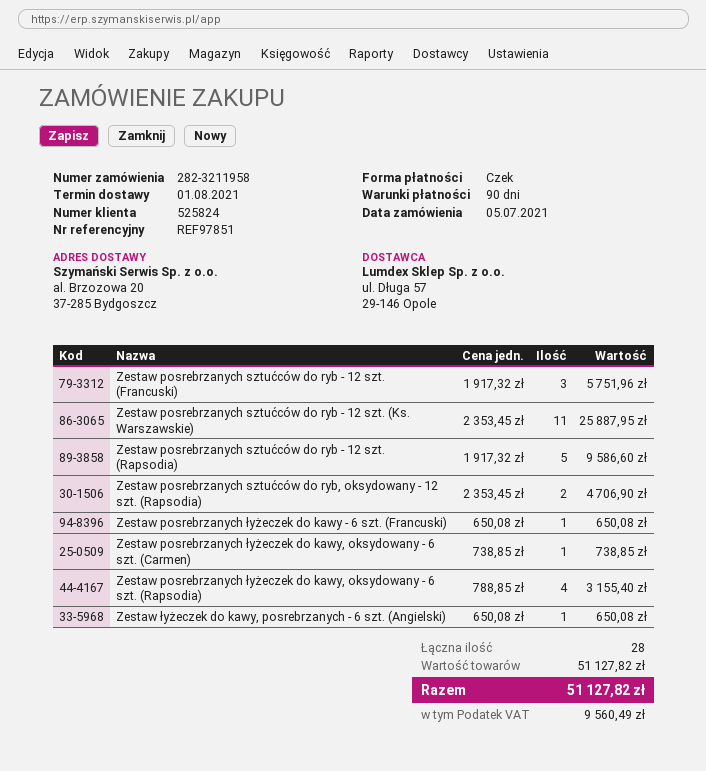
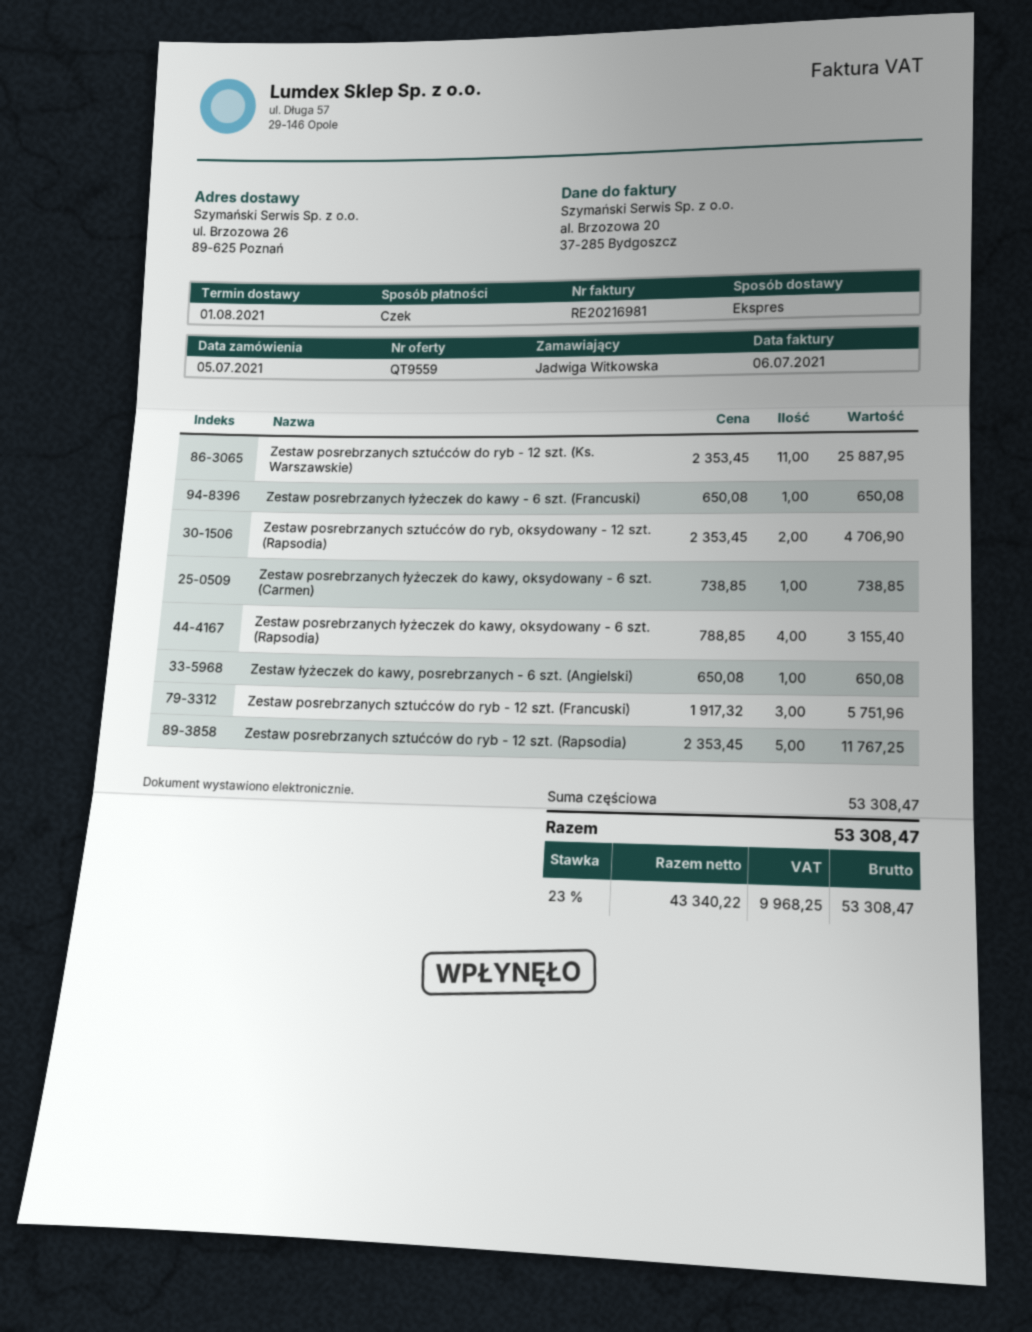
ship to: al. Brzozowa 20, 37-285 Bydgoszcz -> ul. Brzozowa 26, 89-625 Poznań
Zestaw posrebrzanych sztućców do ryb - 12 szt. (Rapsodia): 5 x 1917.32 = 9586.60 -> 5 x 2353.45 = 11767.25
subtotal: 51127.82 -> 53308.47
tax: 9560.49 -> 9968.25
total: 51127.82 -> 53308.47

